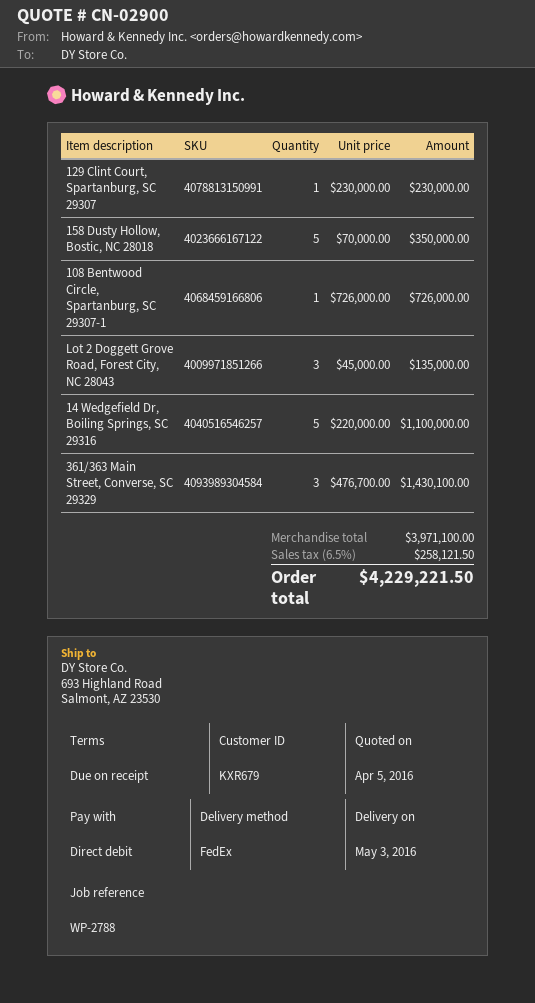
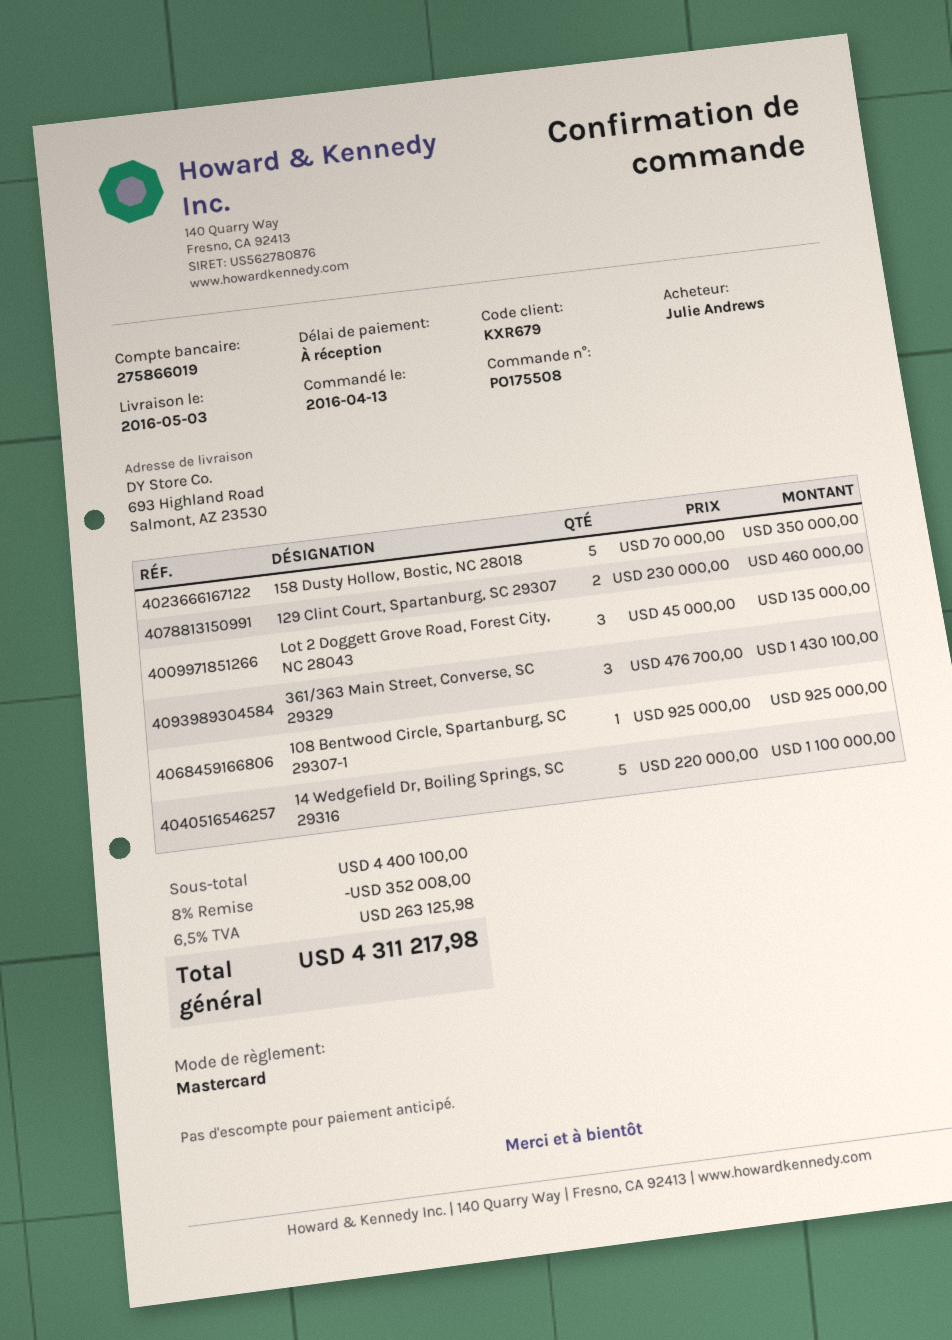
payment method: direct debit -> Mastercard
129 Clint Court, Spartanburg, SC 29307: 1 x 230000.00 = 230000.00 -> 2 x 230000.00 = 460000.00
108 Bentwood Circle, Spartanburg, SC 29307-1: 1 x 726000.00 = 726000.00 -> 1 x 925000.00 = 925000.00
subtotal: 3971100.00 -> 4400100.00
discount: none -> 8% = 352008.00
tax: 6.5% = 258121.50 -> 6.5% = 263125.98
total: 4229221.50 -> 4311217.98

